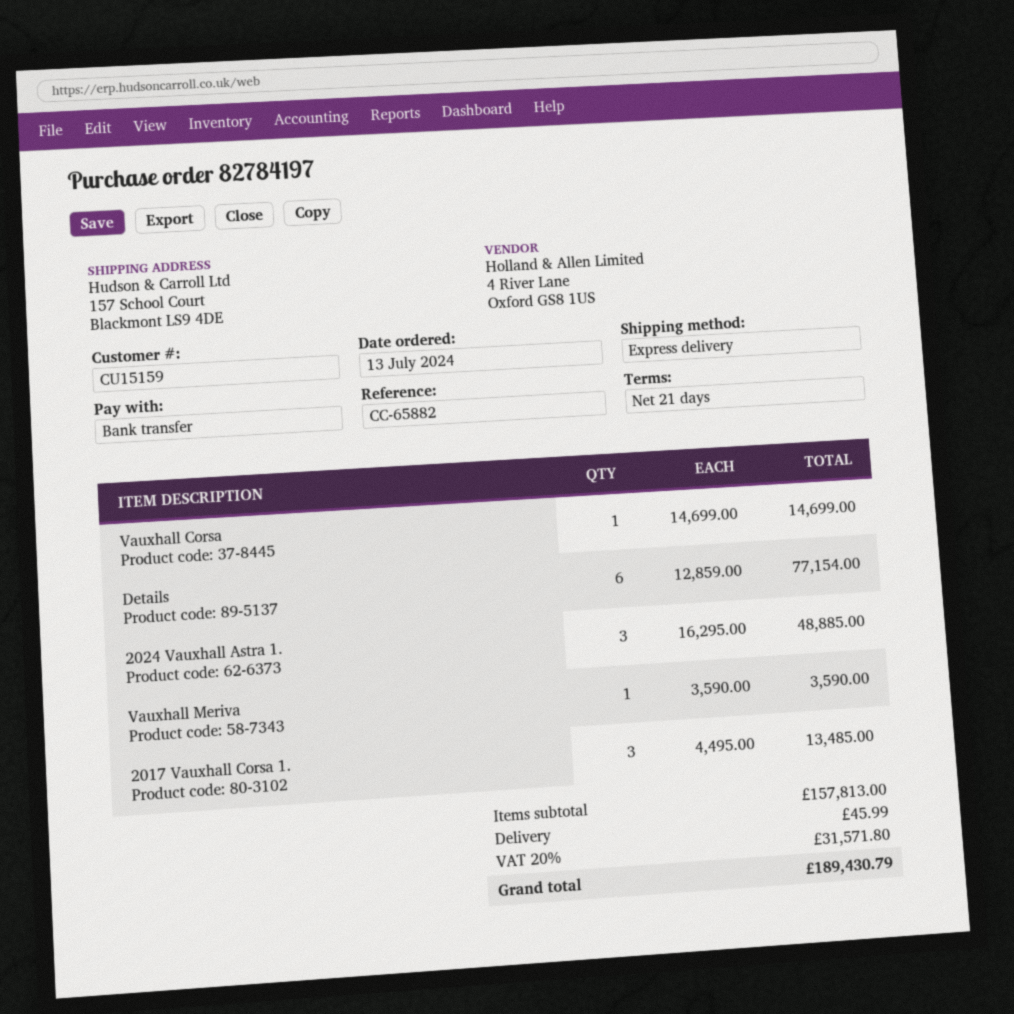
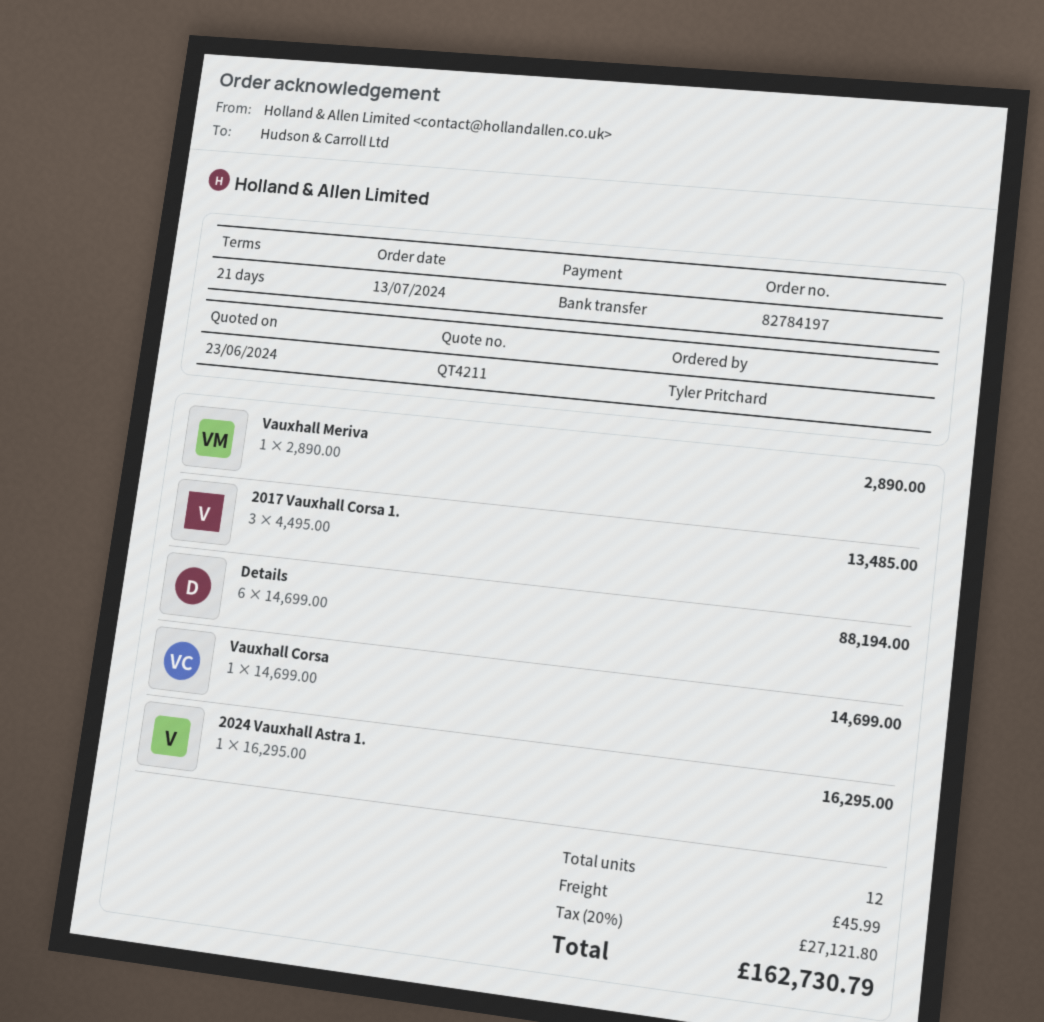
Details: 6 x 12859.00 = 77154.00 -> 6 x 14699.00 = 88194.00
2024 Vauxhall Astra 1.: 3 x 16295.00 = 48885.00 -> 1 x 16295.00 = 16295.00
Vauxhall Meriva: 1 x 3590.00 = 3590.00 -> 1 x 2890.00 = 2890.00
tax: 20% = 31571.80 -> 20% = 27121.80
total: 189430.79 -> 162730.79

